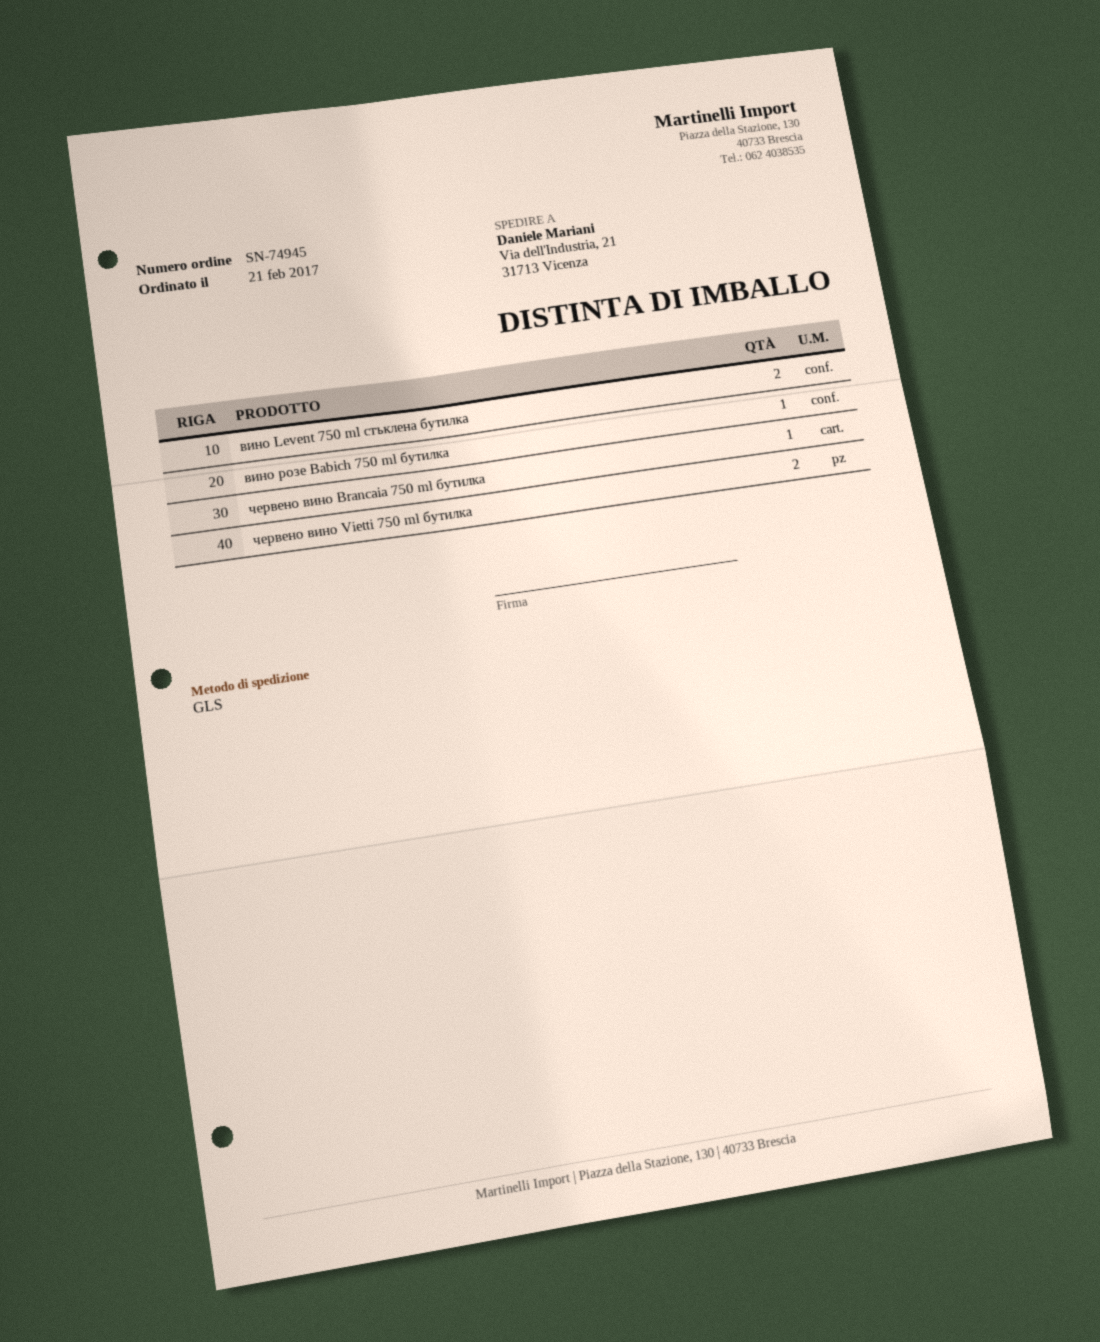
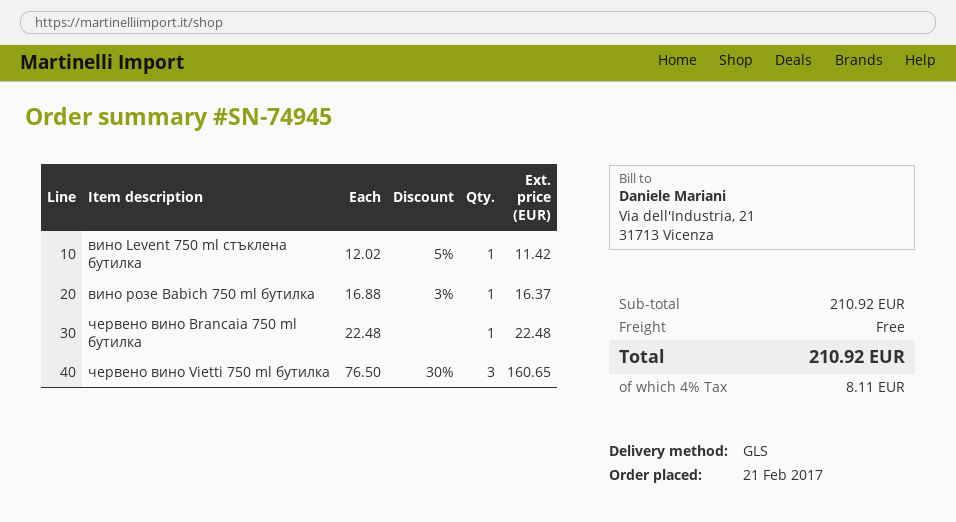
вино Levent 750 ml стъклена бутилка: 2 -> 1
червено вино Vietti 750 ml бутилка: 2 -> 3

